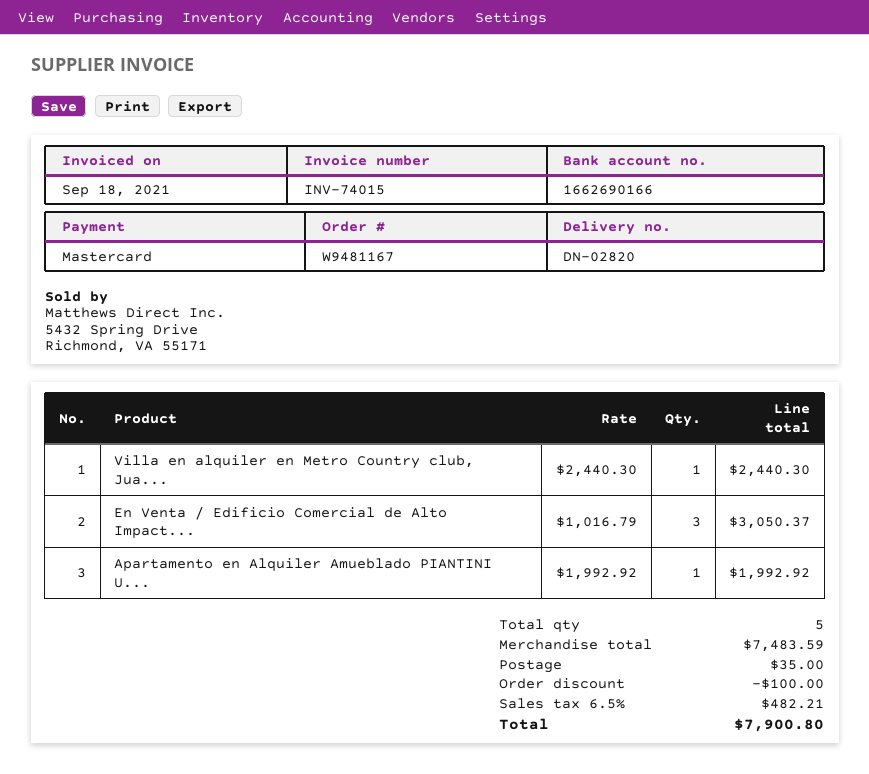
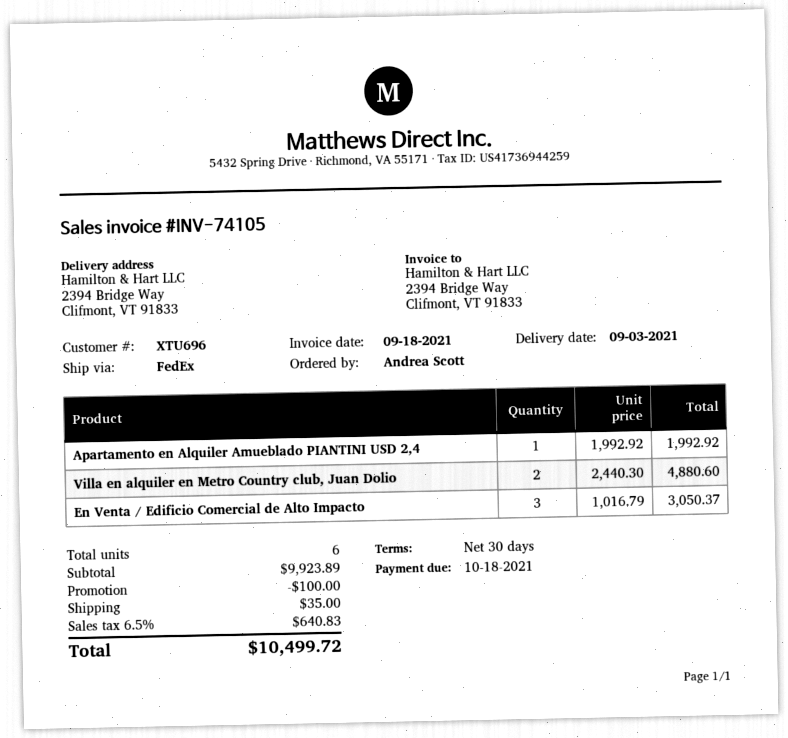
invoice number: INV-74015 -> INV-74105
Villa en alquiler en Metro Country club, Jua...: 1 x 2440.30 = 2440.30 -> 2 x 2440.30 = 4880.60
total quantity: 5 -> 6
subtotal: 7483.59 -> 9923.89
tax: 6.5% = 482.21 -> 6.5% = 640.83
total: 7900.80 -> 10499.72

